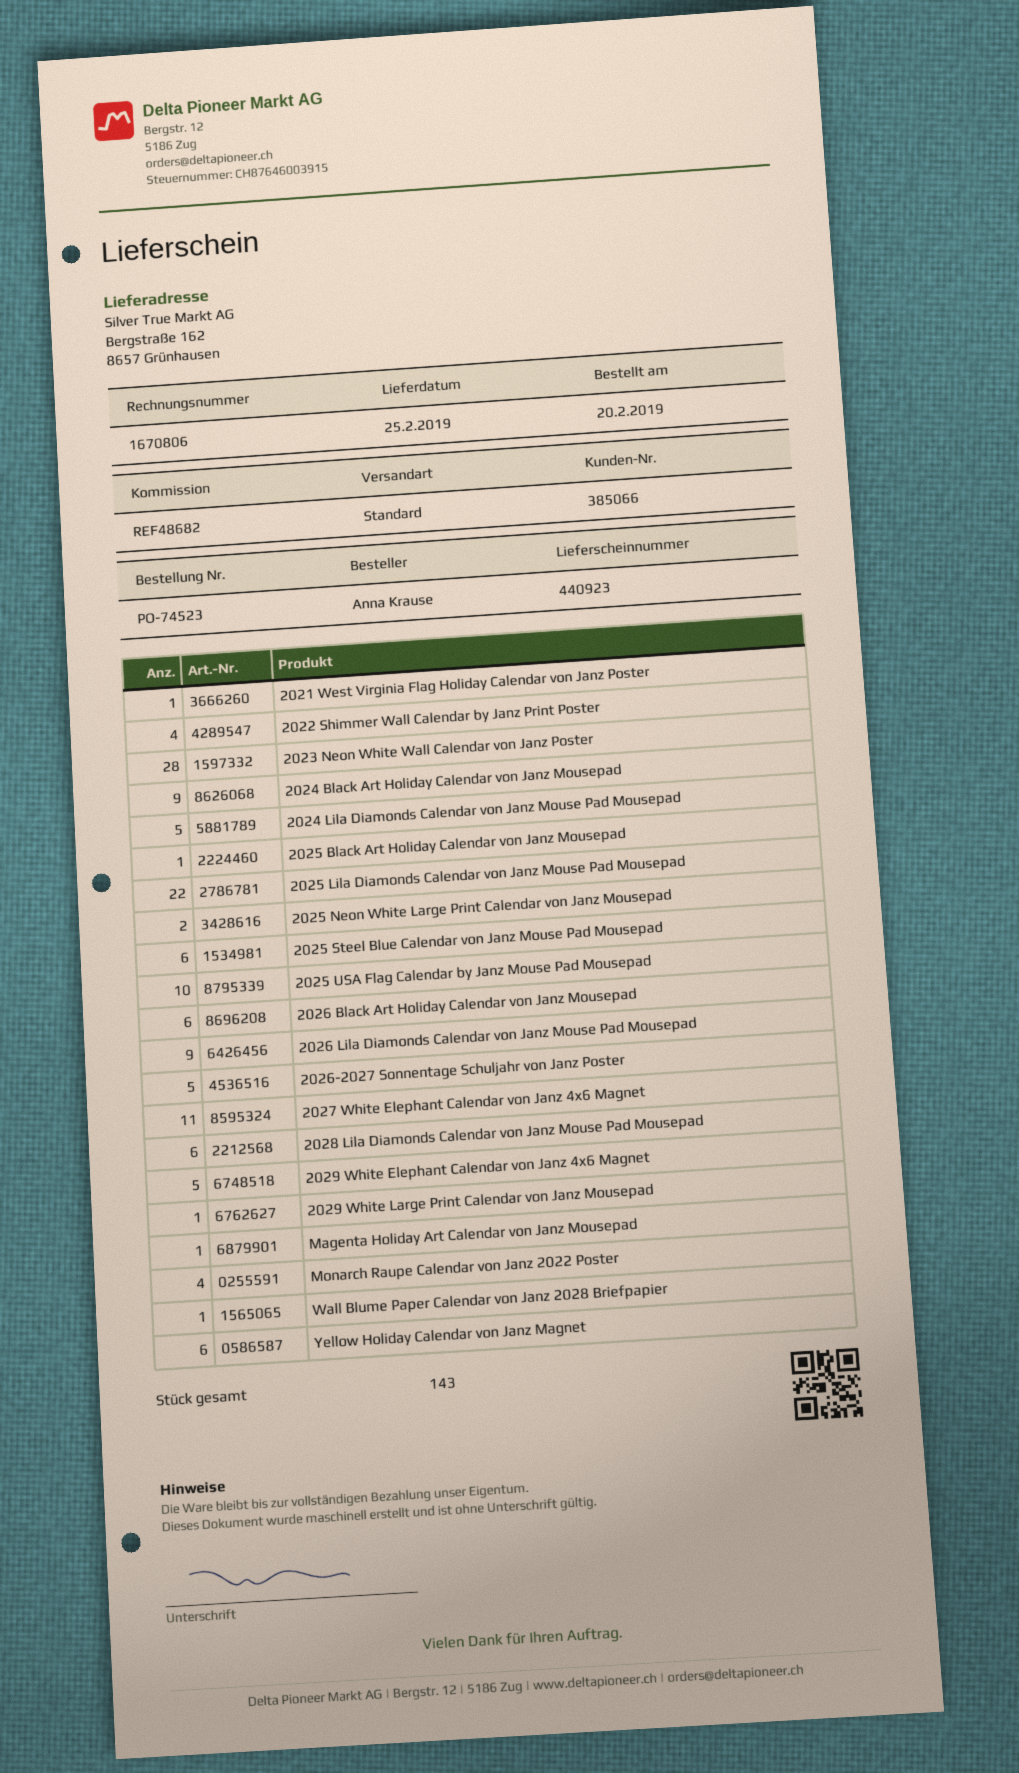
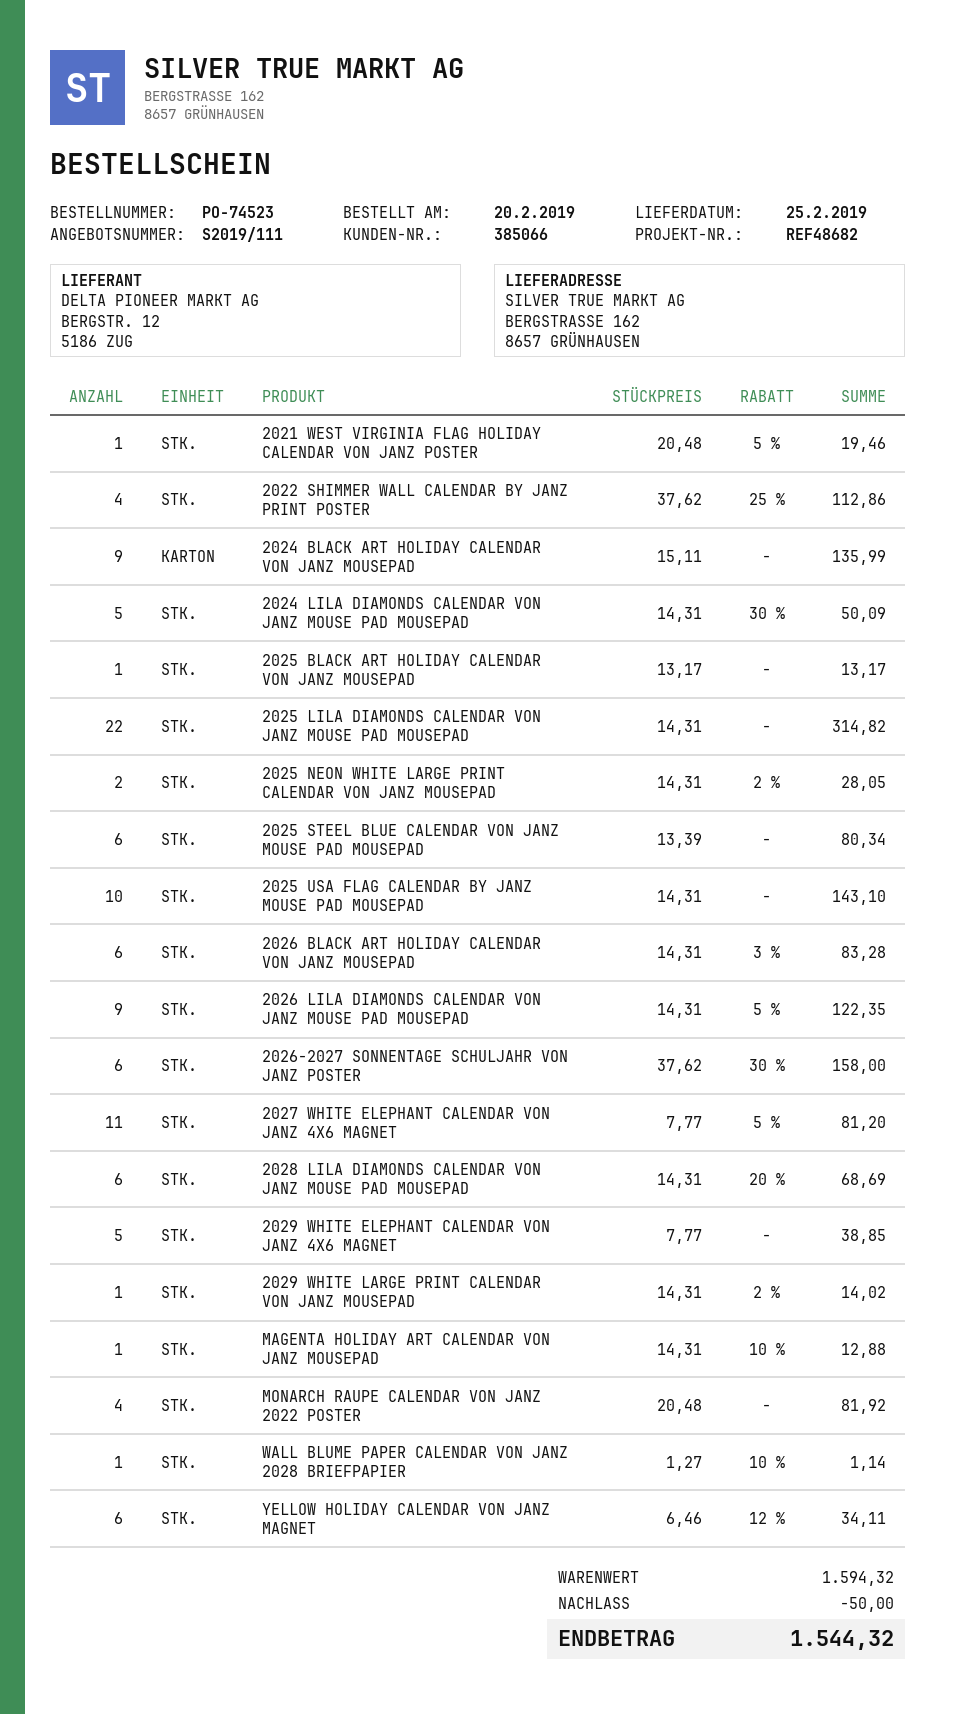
2023 Neon White Wall Calendar von Janz Poster: 28 -> none
2026-2027 Sonnentage Schuljahr von Janz Poster: 5 -> 6

